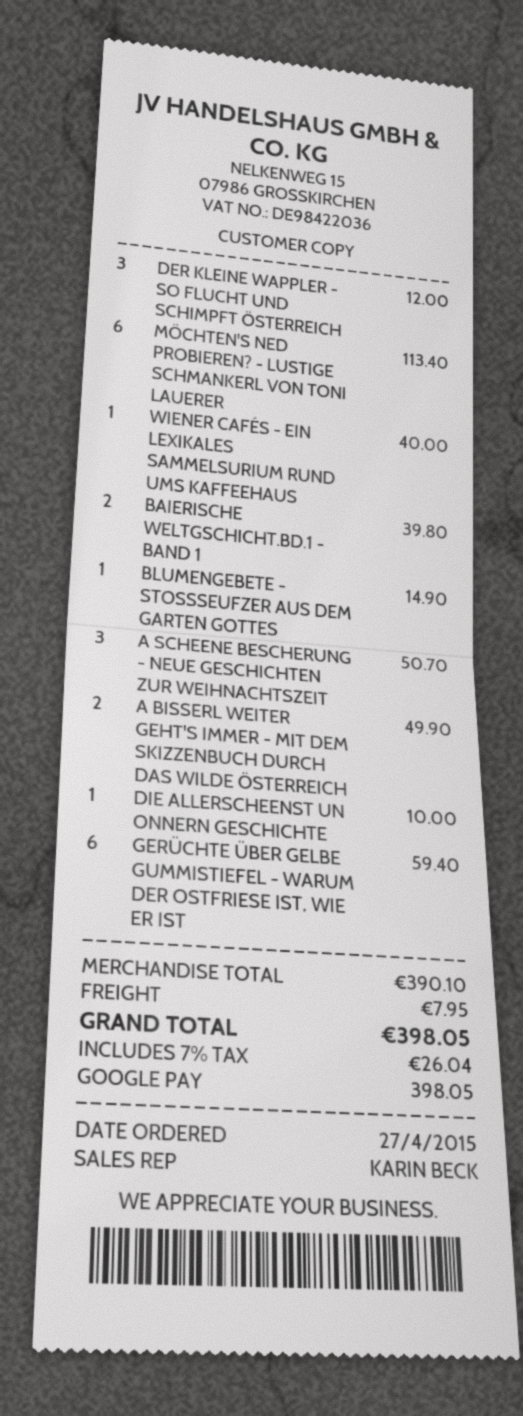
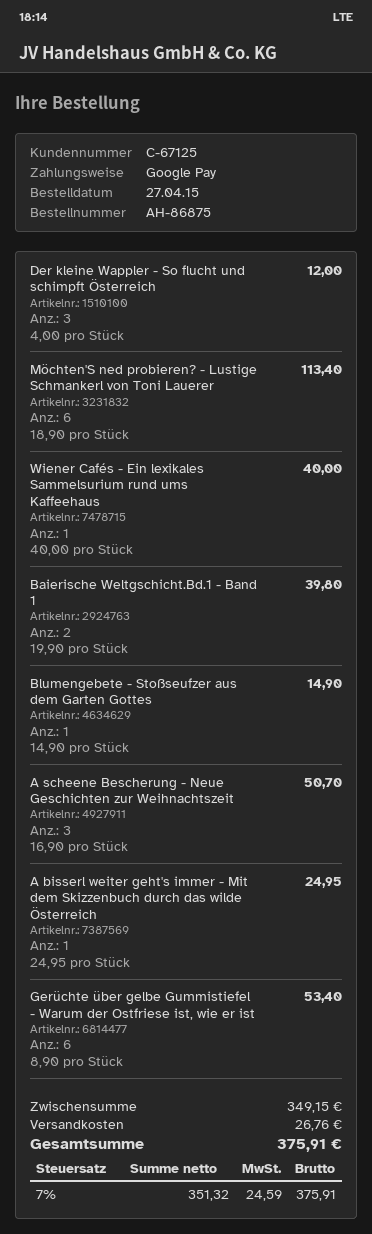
A BISSERL WEITER GEHT'S IMMER - MIT DEM SKIZZENBUCH DURCH DAS WILDE ÖSTERREICH: 2 for 49.90 -> 1 for 24.95
DIE ALLERSCHEENST UN ONNERN GESCHICHTE: 1 for 10.00 -> none
GERÜCHTE ÜBER GELBE GUMMISTIEFEL - WARUM DER OSTFRIESE IST, WIE ER IST: 6 for 59.40 -> 6 for 53.40
subtotal: 390.10 -> 349.15
shipping: 7.95 -> 26.76
tax: 7% = 26.04 -> 7% = 24.59
total: 398.05 -> 375.91

